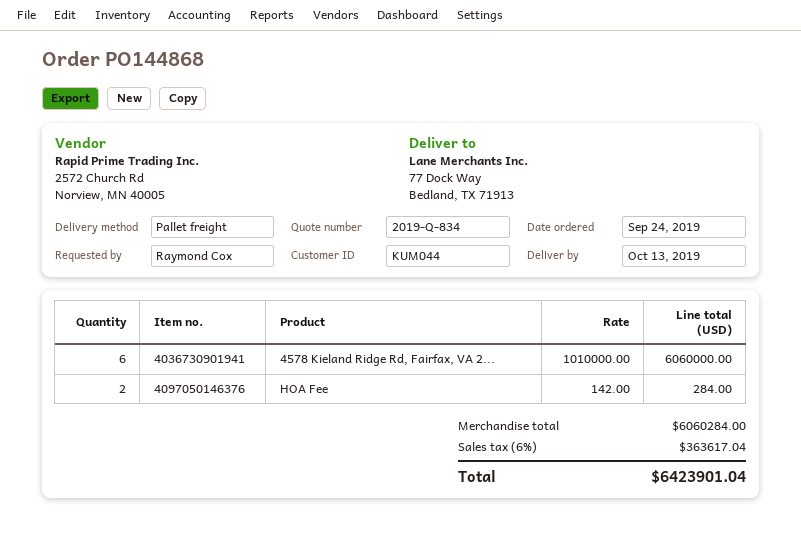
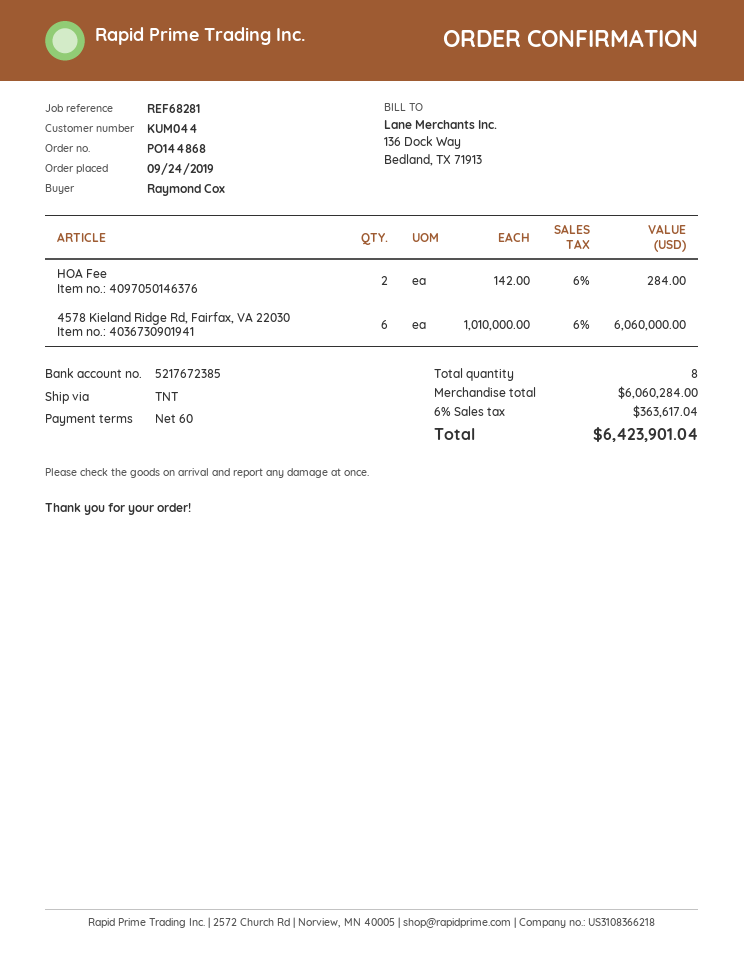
shipping method: pallet freight -> TNT

